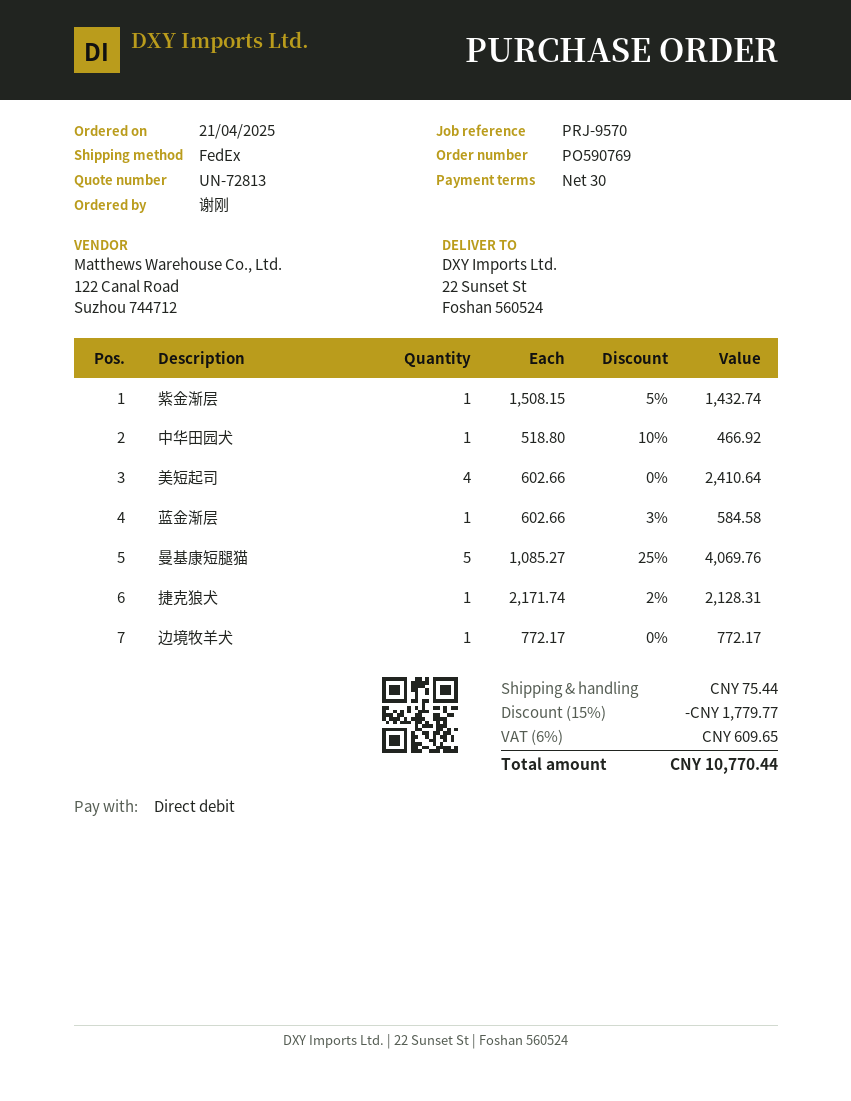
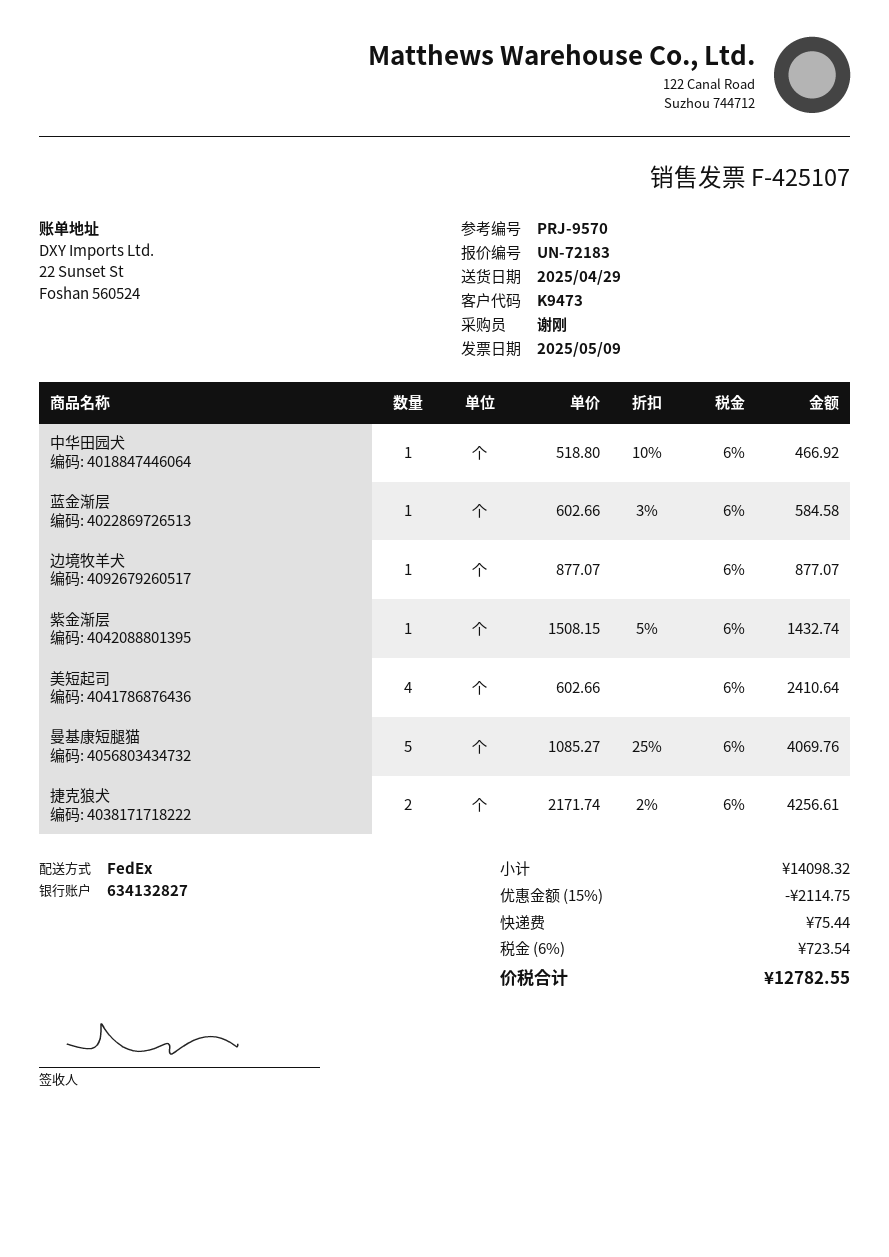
quote number: UN-72813 -> UN-72183
捷克狼犬: 1 x 2171.74 - 2% = 2128.31 -> 2 x 2171.74 - 2% = 4256.61
边境牧羊犬: 1 x 772.17 = 772.17 -> 1 x 877.07 = 877.07
discount: 15% = 1779.77 -> 15% = 2114.75
tax: 6% = 609.65 -> 6% = 723.54
total: 10770.44 -> 12782.55

